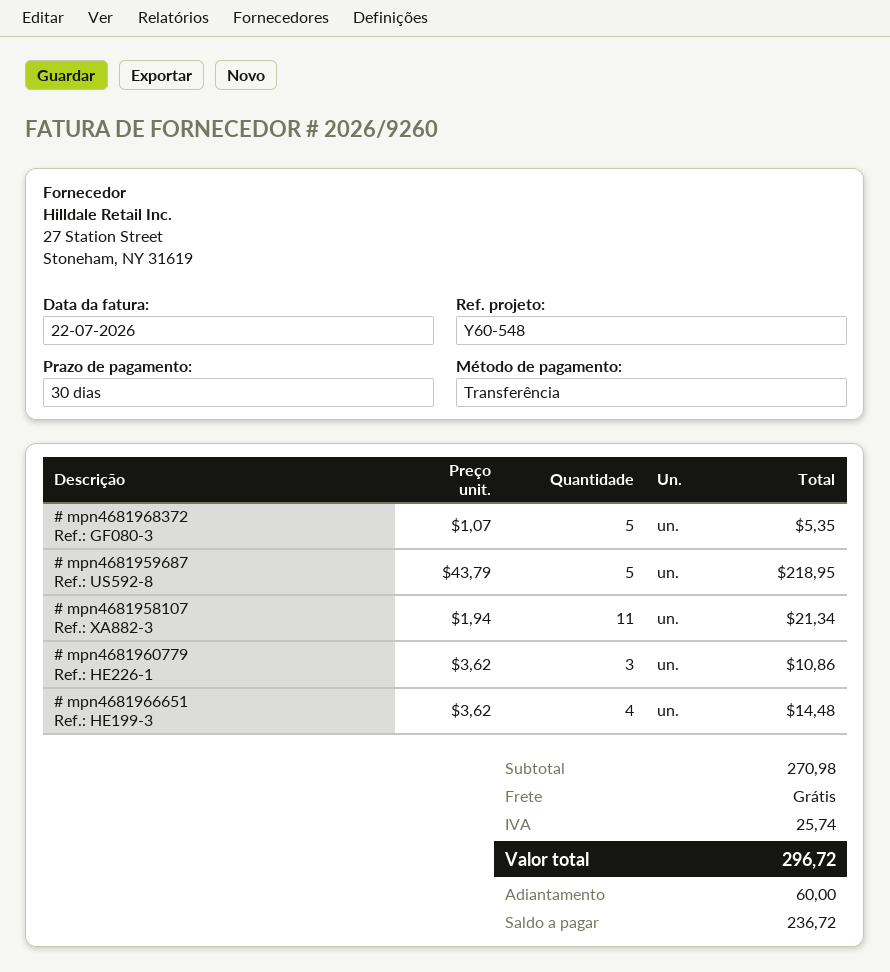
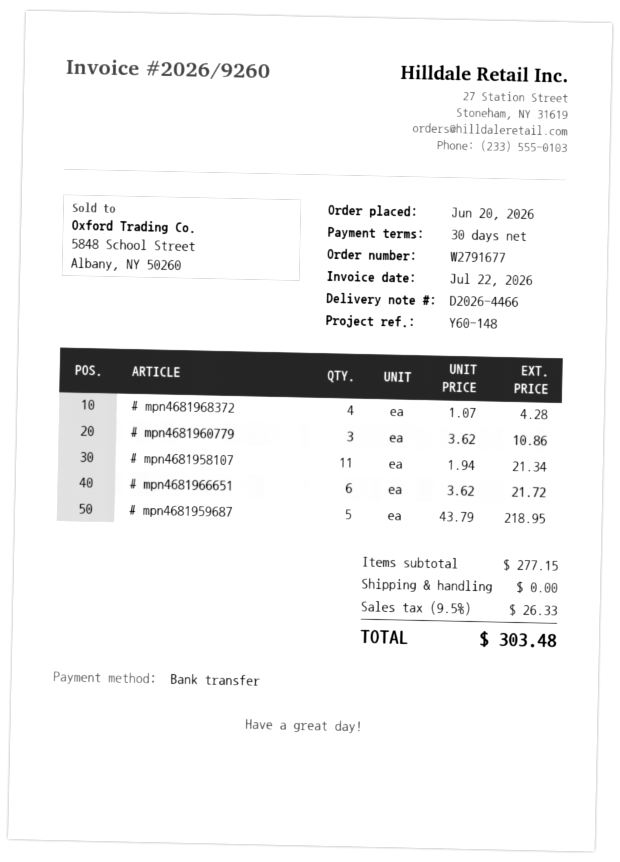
reference: Y60-548 -> Y60-148
# mpn4681968372: 5 x 1.07 = 5.35 -> 4 x 1.07 = 4.28
# mpn4681966651: 4 x 3.62 = 14.48 -> 6 x 3.62 = 21.72
subtotal: 270.98 -> 277.15
tax: 25.74 -> 26.33
total: 296.72 -> 303.48

